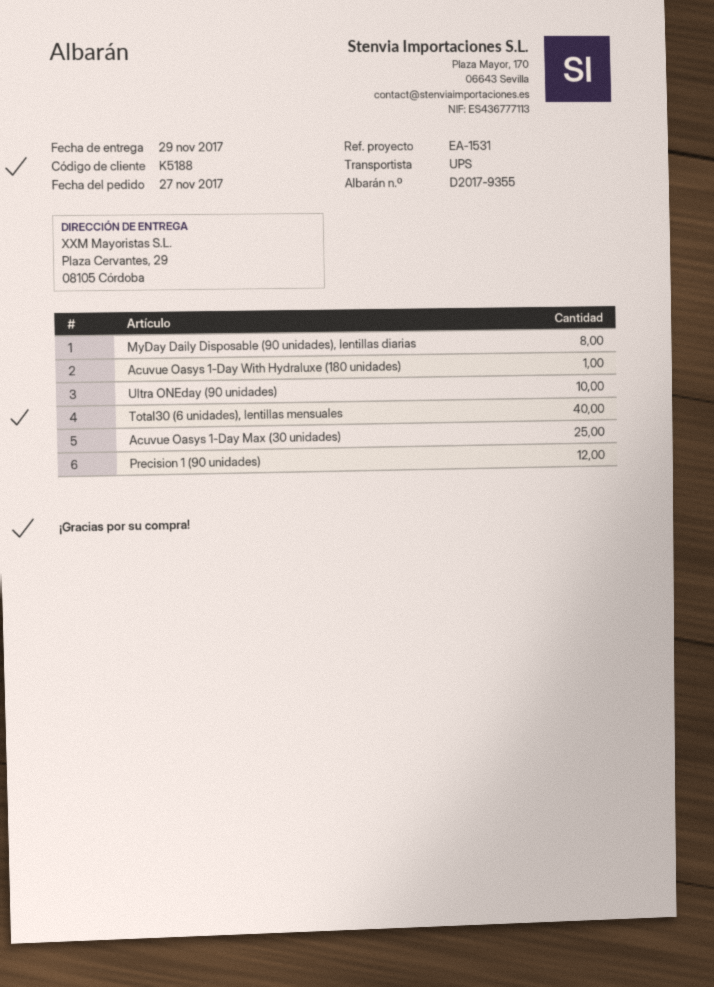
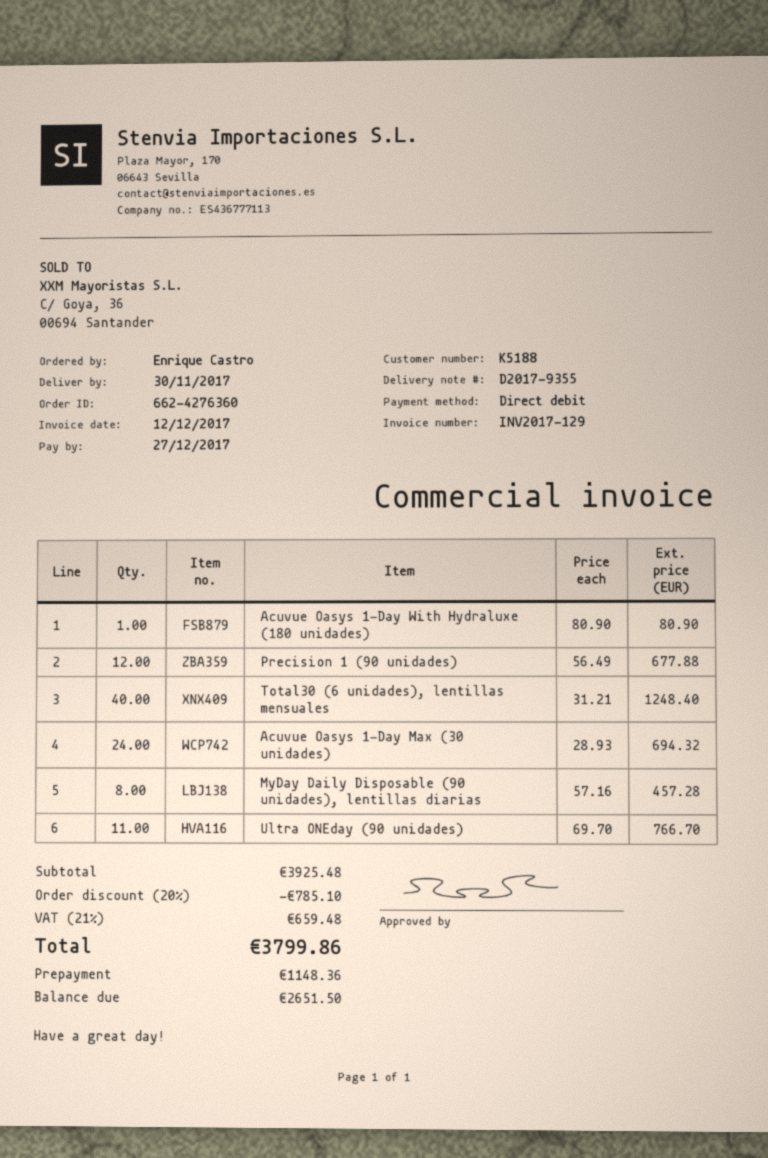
delivery date: 2017-11-29 -> 2017-11-30
Ultra ONEday (90 unidades): 10 -> 11
Acuvue Oasys 1-Day Max (30 unidades): 25 -> 24

